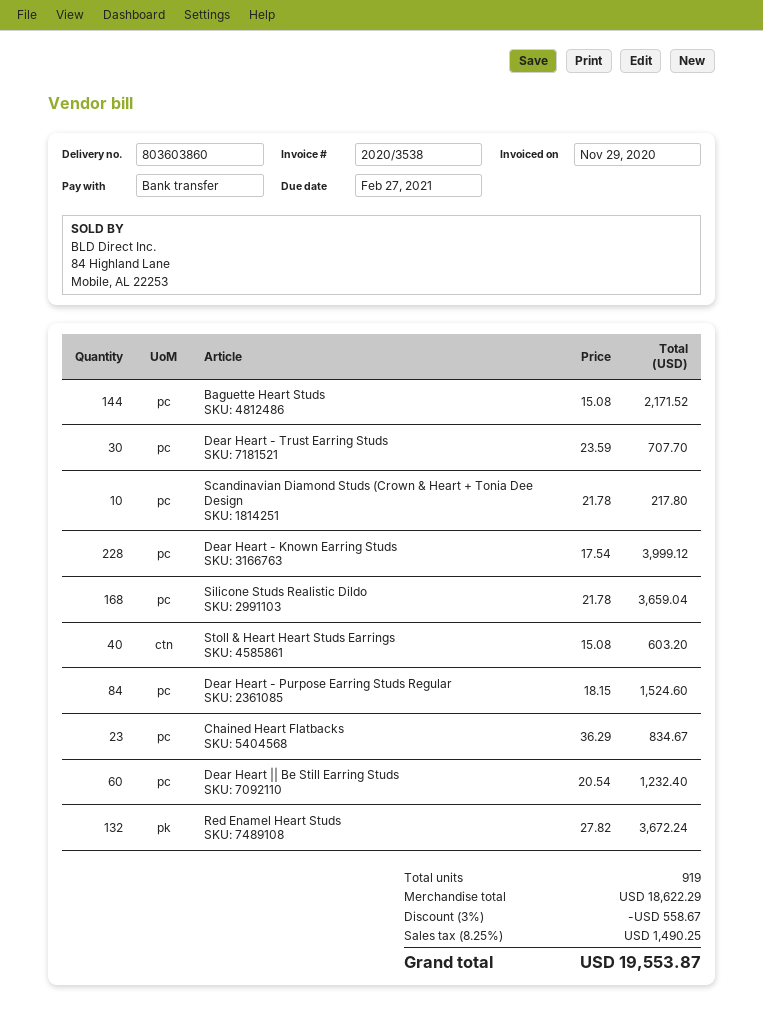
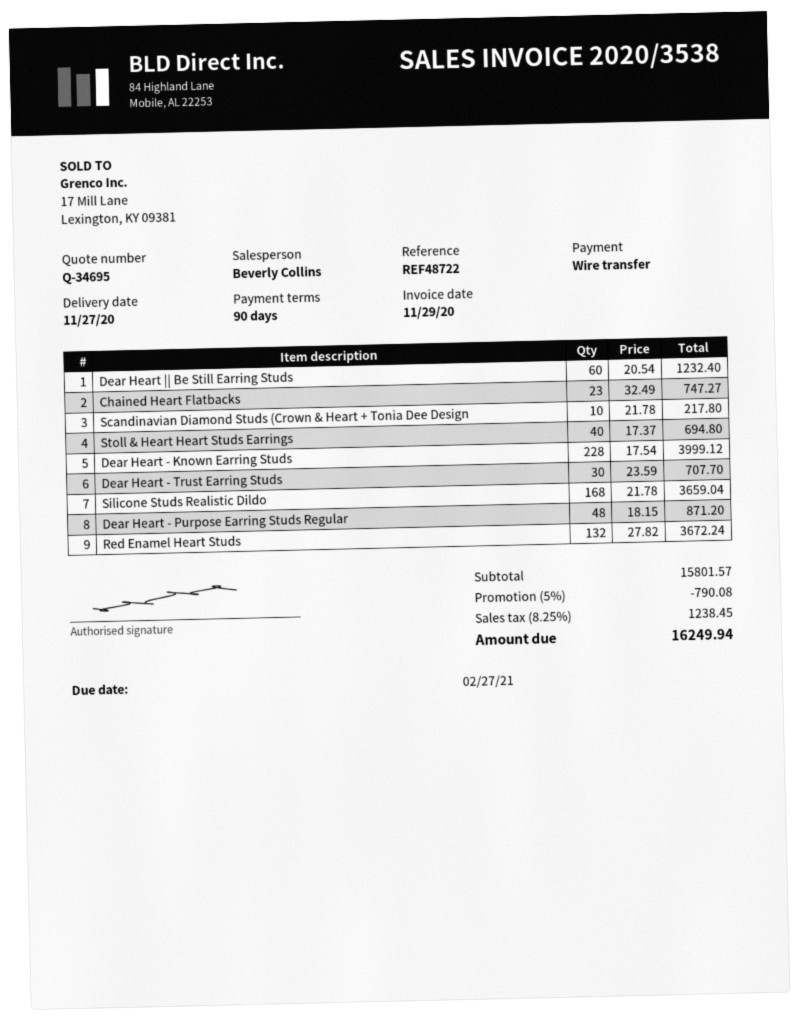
Baguette Heart Studs: 144 x 15.08 = 2171.52 -> none
Stoll & Heart Heart Studs Earrings: 40 x 15.08 = 603.20 -> 40 x 17.37 = 694.80
Dear Heart - Purpose Earring Studs Regular: 84 x 18.15 = 1524.60 -> 48 x 18.15 = 871.20
Chained Heart Flatbacks: 23 x 36.29 = 834.67 -> 23 x 32.49 = 747.27
subtotal: 18622.29 -> 15801.57
discount: 3% = 558.67 -> 5% = 790.08
tax: 8.25% = 1490.25 -> 8.25% = 1238.45
total: 19553.87 -> 16249.94

